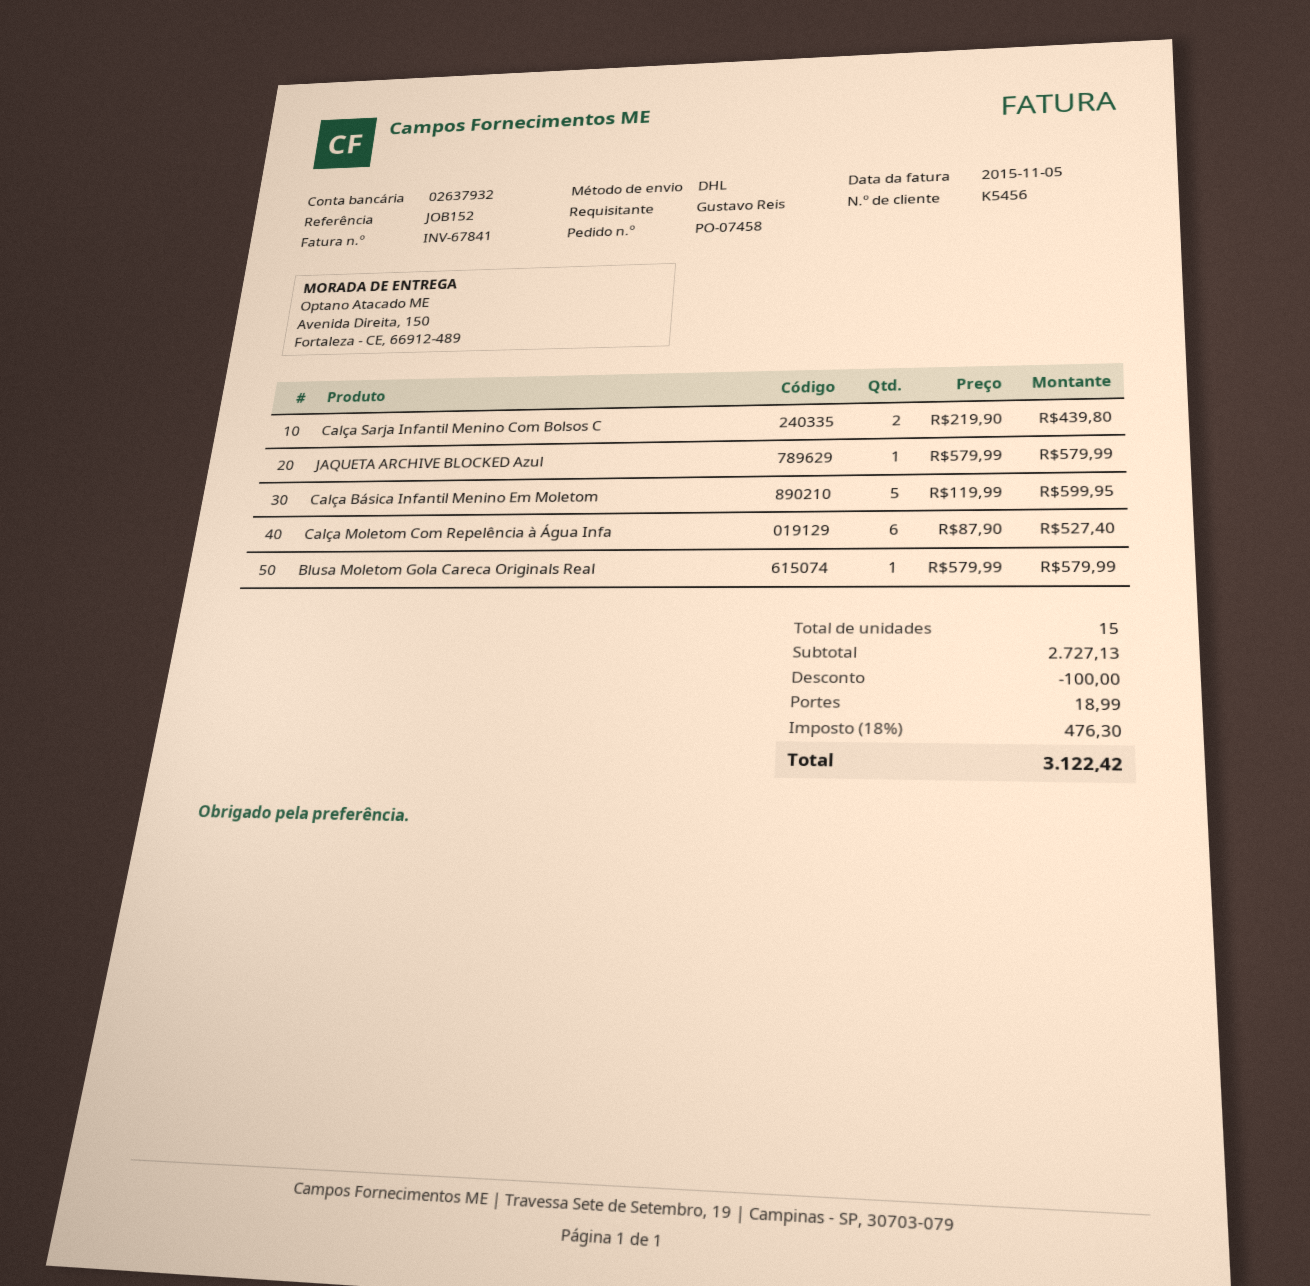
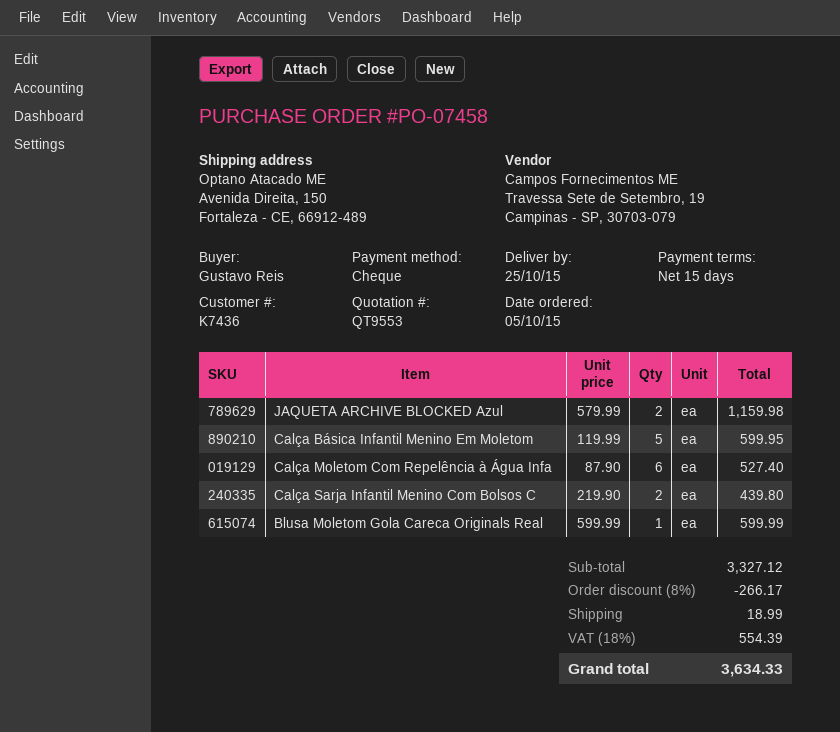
customer number: K5456 -> K7436
JAQUETA ARCHIVE BLOCKED Azul: 1 x 579.99 = 579.99 -> 2 x 579.99 = 1159.98
Blusa Moletom Gola Careca Originals Real: 1 x 579.99 = 579.99 -> 1 x 599.99 = 599.99
subtotal: 2727.13 -> 3327.12
discount: 100.00 -> 266.17
tax: 18% = 476.30 -> 18% = 554.39
total: 3122.42 -> 3634.33

